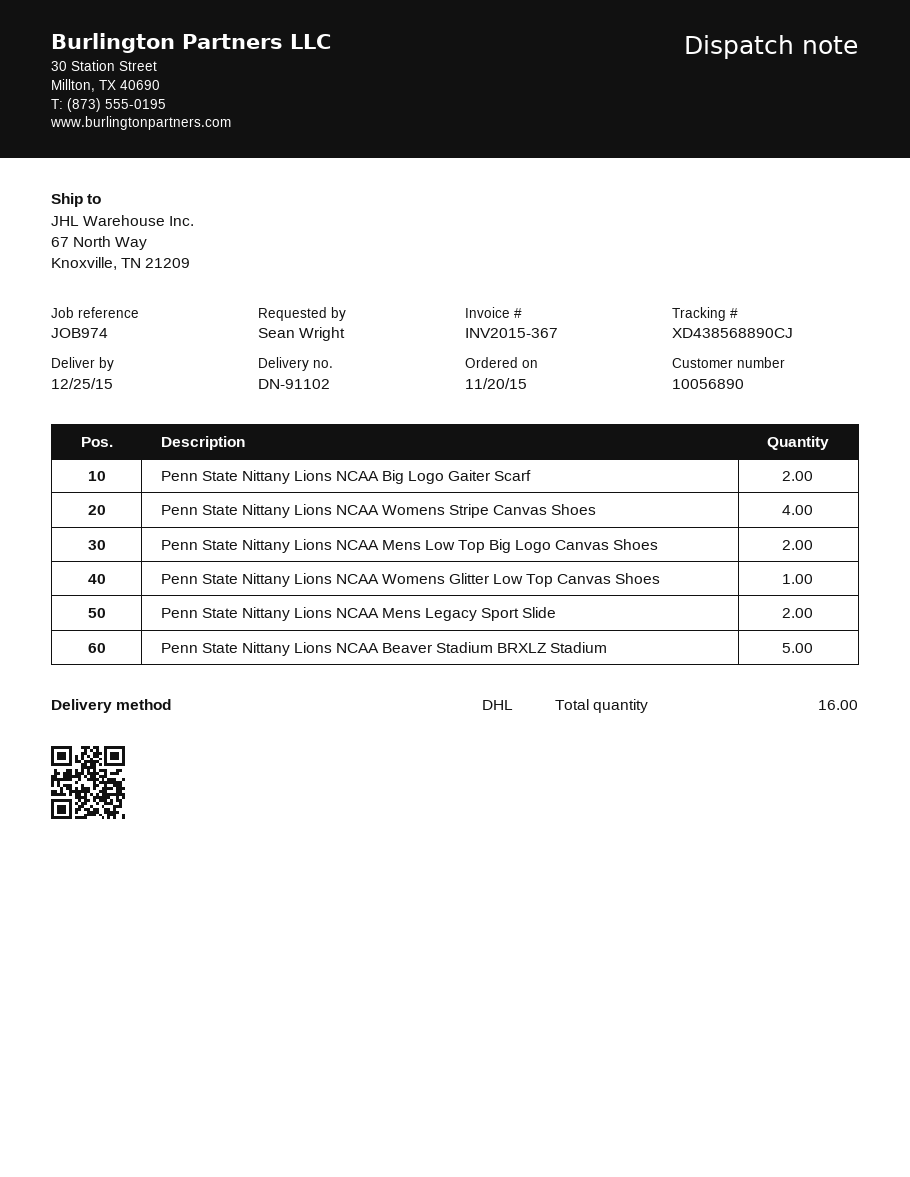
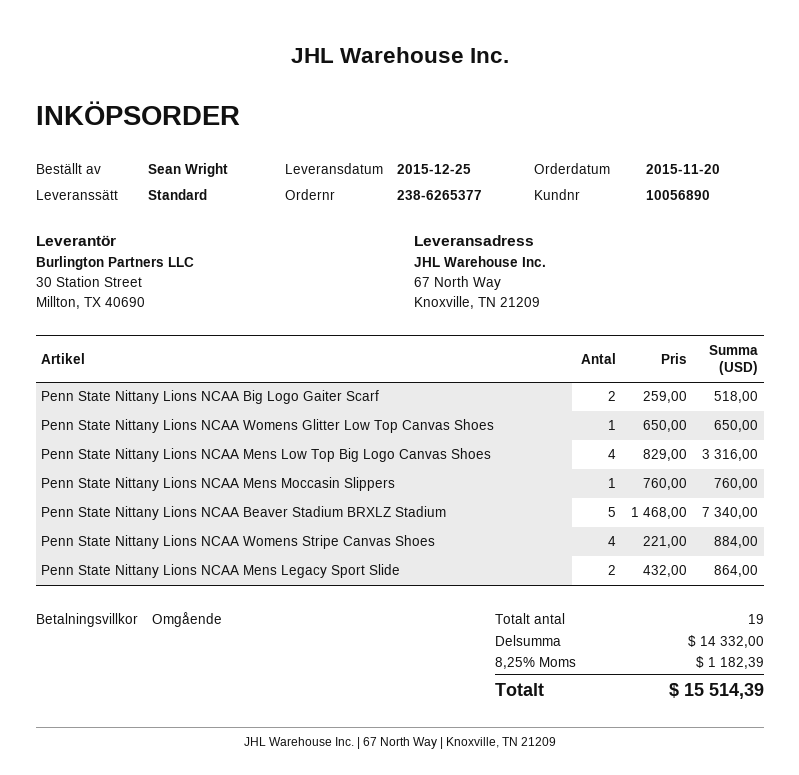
shipping method: DHL -> standard
Penn State Nittany Lions NCAA Mens Low Top Big Logo Canvas Shoes: 2 -> 4
Penn State Nittany Lions NCAA Mens Moccasin Slippers: none -> 1
total quantity: 16 -> 19

